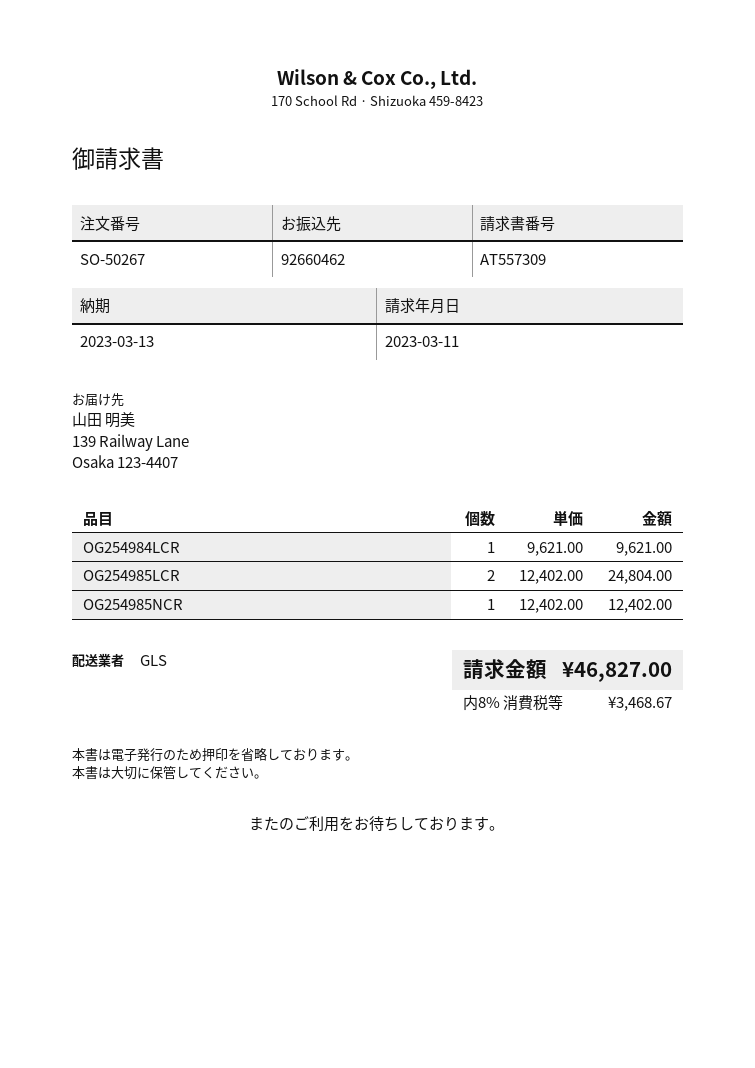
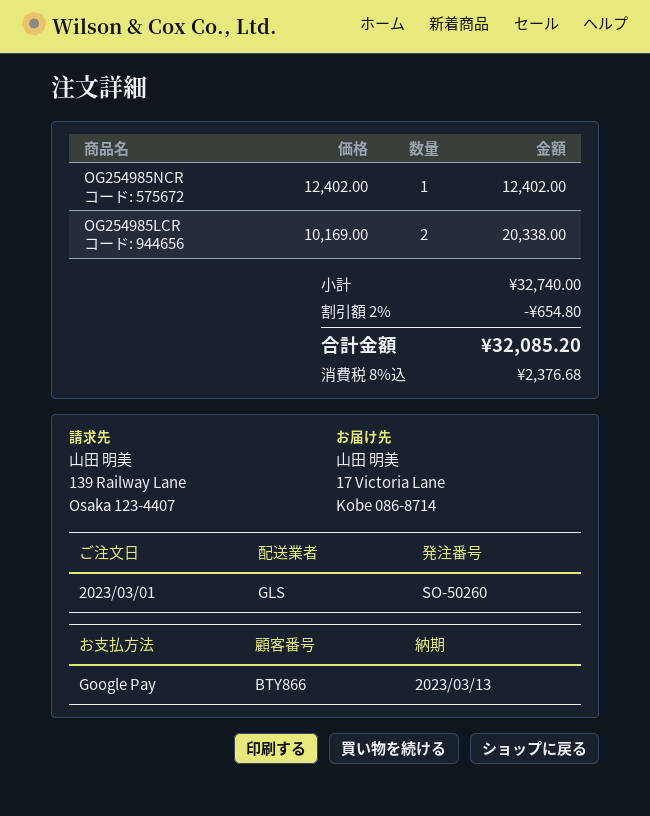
order number: SO-50267 -> SO-50260
ship to: 139 Railway Lane, Osaka 123-4407 -> 17 Victoria Lane, Kobe 086-8714
OG254984LCR: 1 x 9621.00 = 9621.00 -> none
OG254985LCR: 2 x 12402.00 = 24804.00 -> 2 x 10169.00 = 20338.00
discount: none -> 2% = 654.80
tax: 8% = 3468.67 -> 8% = 2376.68
total: 46827.00 -> 32085.20

